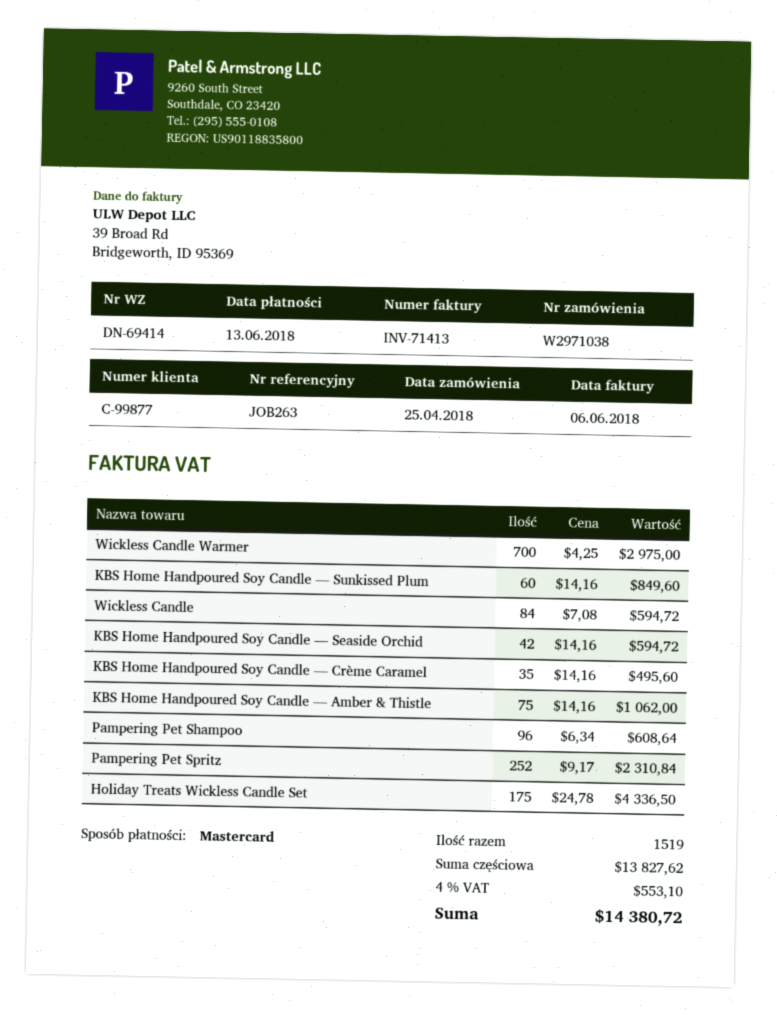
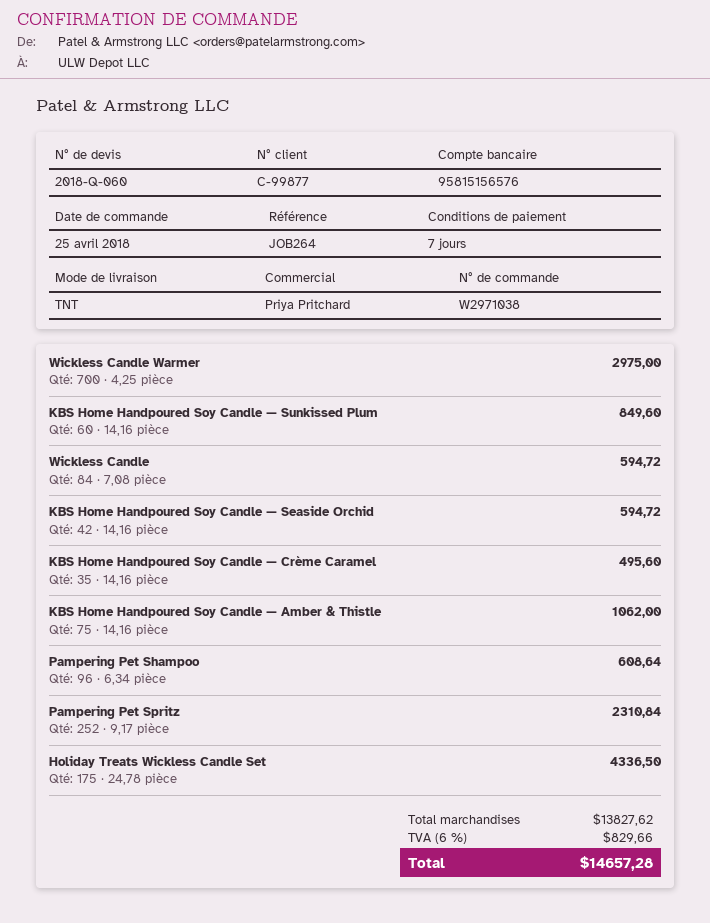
reference: JOB263 -> JOB264
tax: 4% = 553.10 -> 6% = 829.66
total: 14380.72 -> 14657.28

